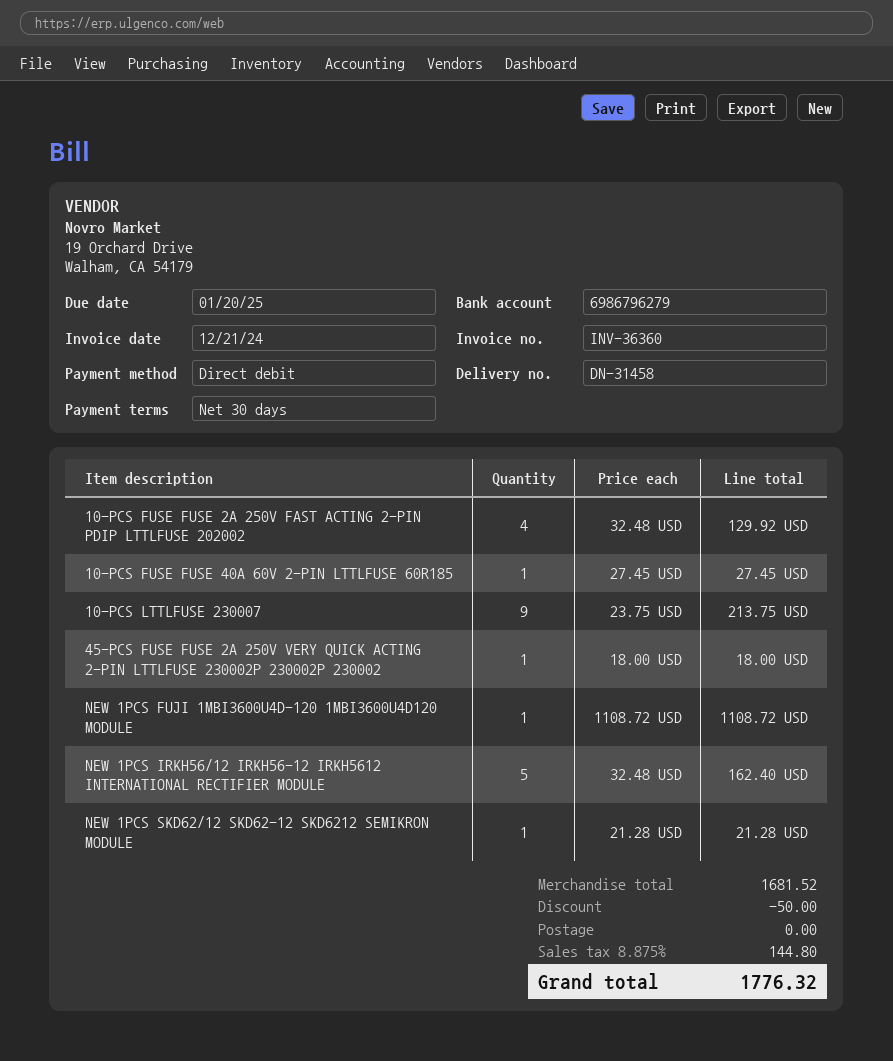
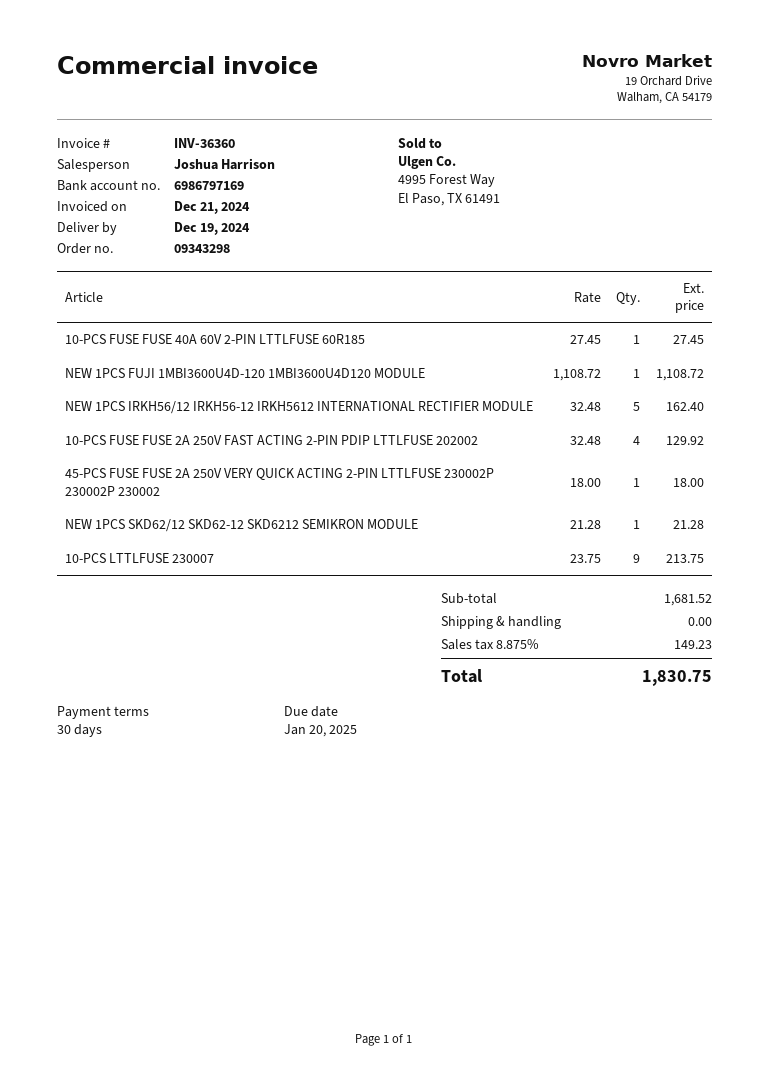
bank account: 6986796279 -> 6986797169
discount: 50.00 -> none
tax: 8.875% = 144.80 -> 8.875% = 149.23
total: 1776.32 -> 1830.75

